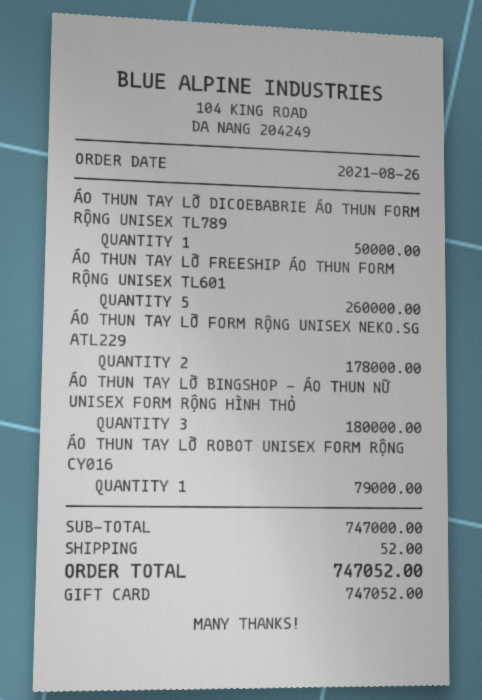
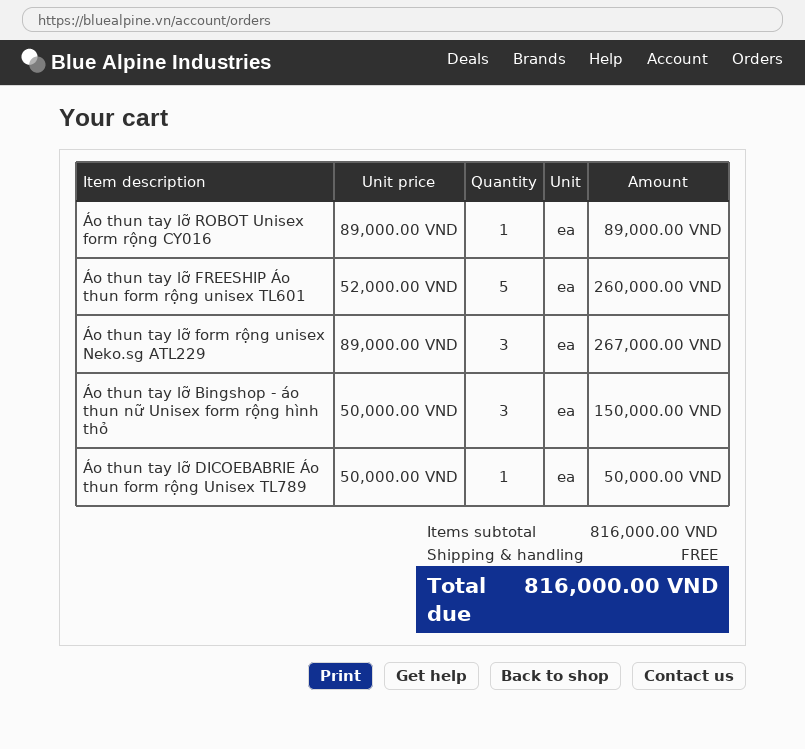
ÁO THUN TAY LỠ FORM RỘNG UNISEX NEKO.SG ATL229: 2 for 178000.00 -> 3 for 267000.00
ÁO THUN TAY LỠ BINGSHOP - ÁO THUN NỮ UNISEX FORM RỘNG HÌNH THỎ: 3 for 180000.00 -> 3 for 150000.00
ÁO THUN TAY LỠ ROBOT UNISEX FORM RỘNG CY016: 1 for 79000.00 -> 1 for 89000.00
subtotal: 747000.00 -> 816000.00
shipping: 52.00 -> 0.00
total: 747052.00 -> 816000.00

